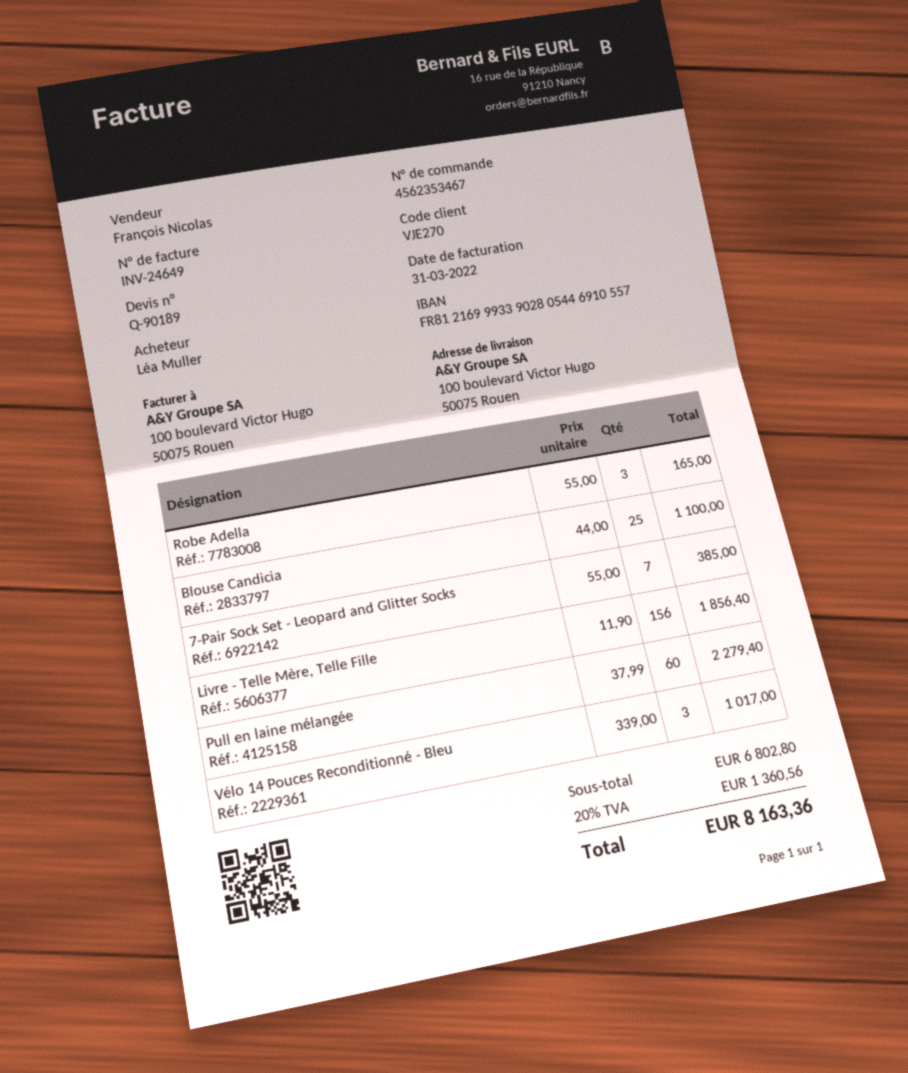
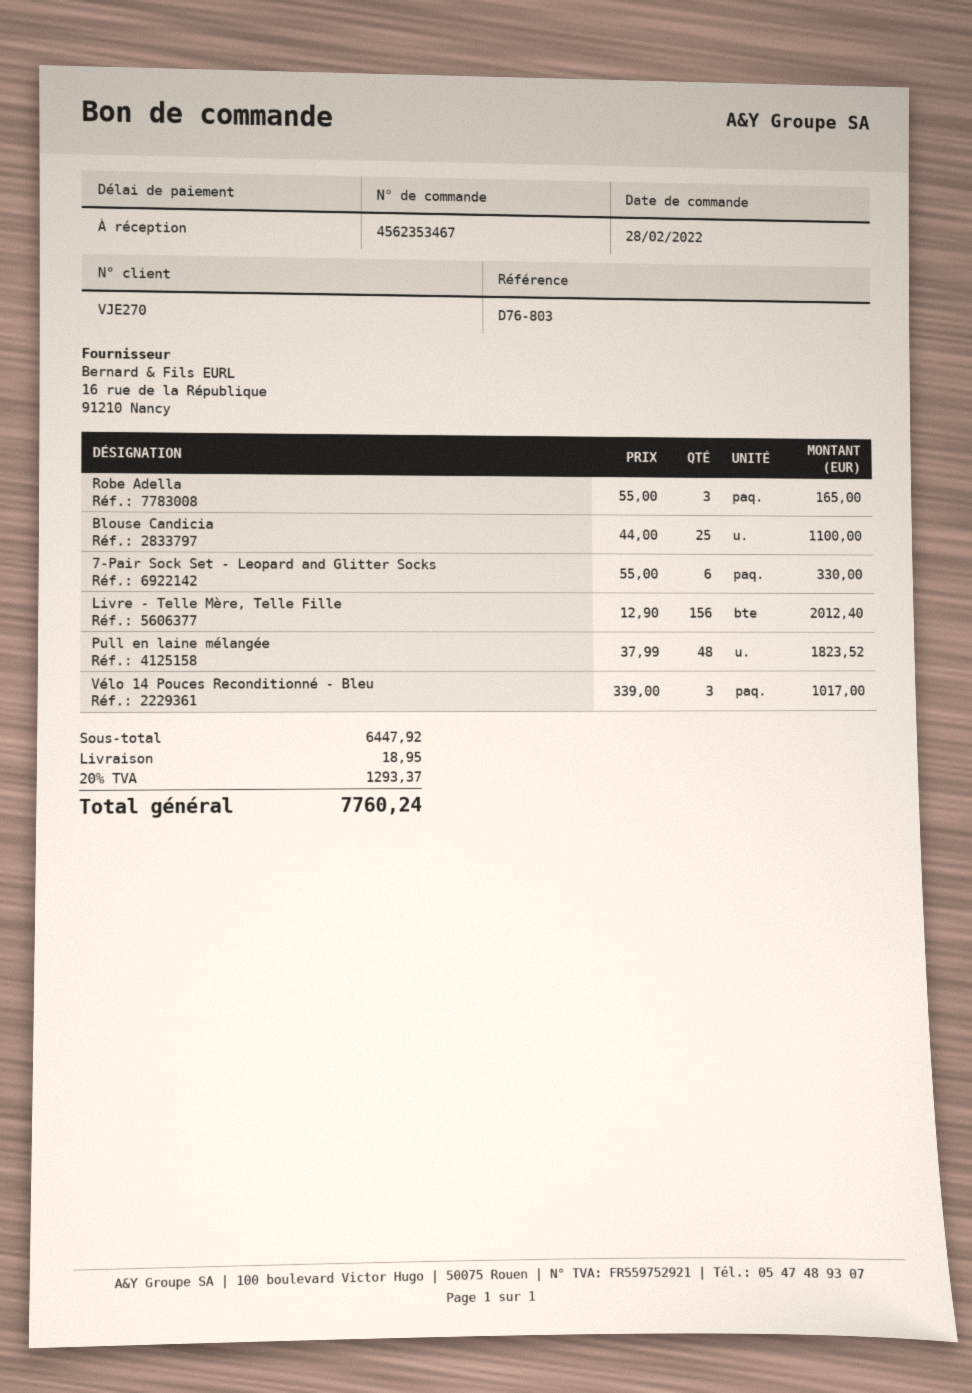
7-Pair Sock Set - Leopard and Glitter Socks: 7 x 55.00 = 385.00 -> 6 x 55.00 = 330.00
Livre - Telle Mère, Telle Fille: 156 x 11.90 = 1856.40 -> 156 x 12.90 = 2012.40
Pull en laine mélangée: 60 x 37.99 = 2279.40 -> 48 x 37.99 = 1823.52
subtotal: 6802.80 -> 6447.92
shipping: none -> 18.95
tax: 20% = 1360.56 -> 20% = 1293.37
total: 8163.36 -> 7760.24

